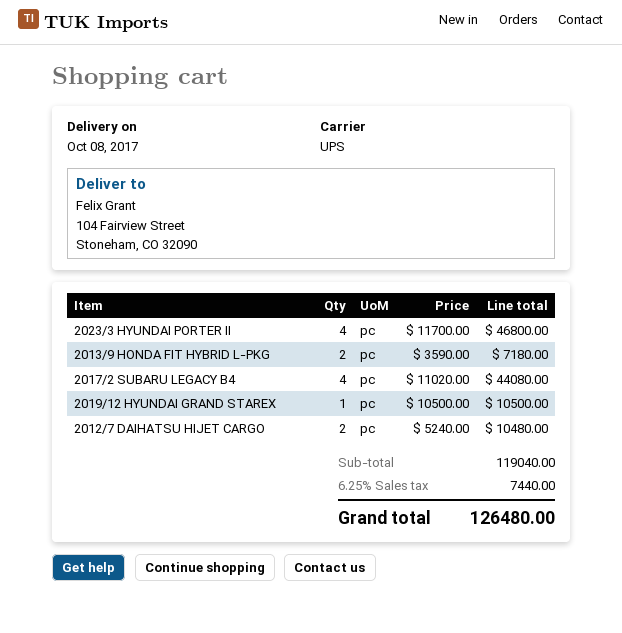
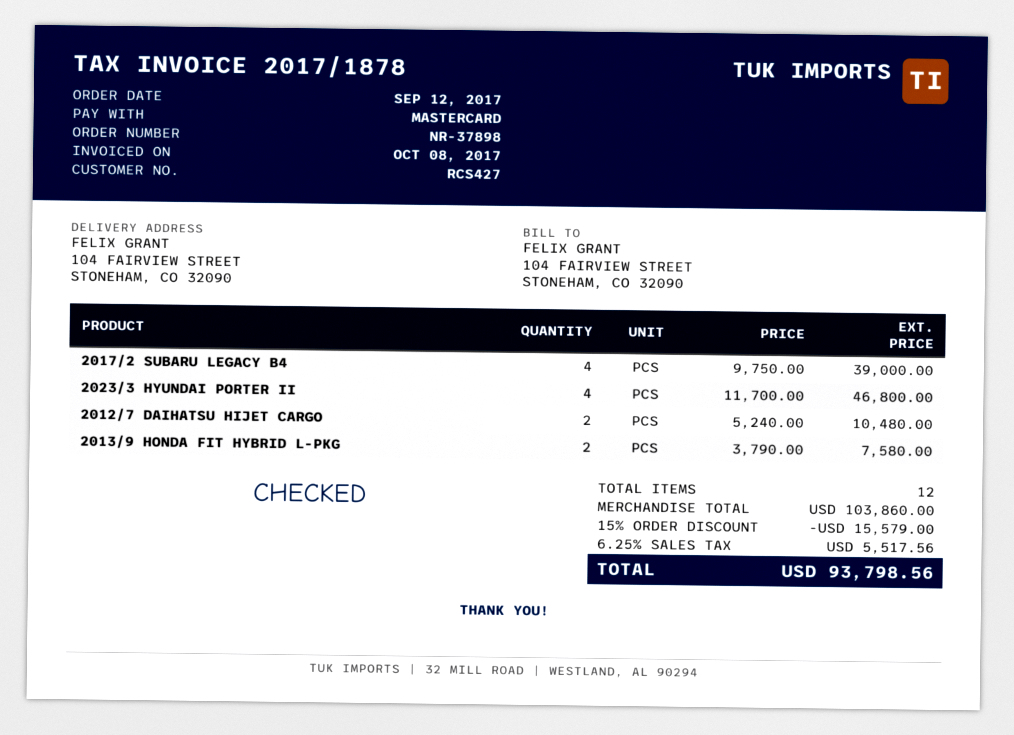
2013/9 HONDA FIT HYBRID L-PKG: 2 x 3590.00 = 7180.00 -> 2 x 3790.00 = 7580.00
2017/2 SUBARU LEGACY B4: 4 x 11020.00 = 44080.00 -> 4 x 9750.00 = 39000.00
2019/12 HYUNDAI GRAND STAREX: 1 x 10500.00 = 10500.00 -> none
subtotal: 119040.00 -> 103860.00
discount: none -> 15% = 15579.00
tax: 6.25% = 7440.00 -> 6.25% = 5517.56
total: 126480.00 -> 93798.56

